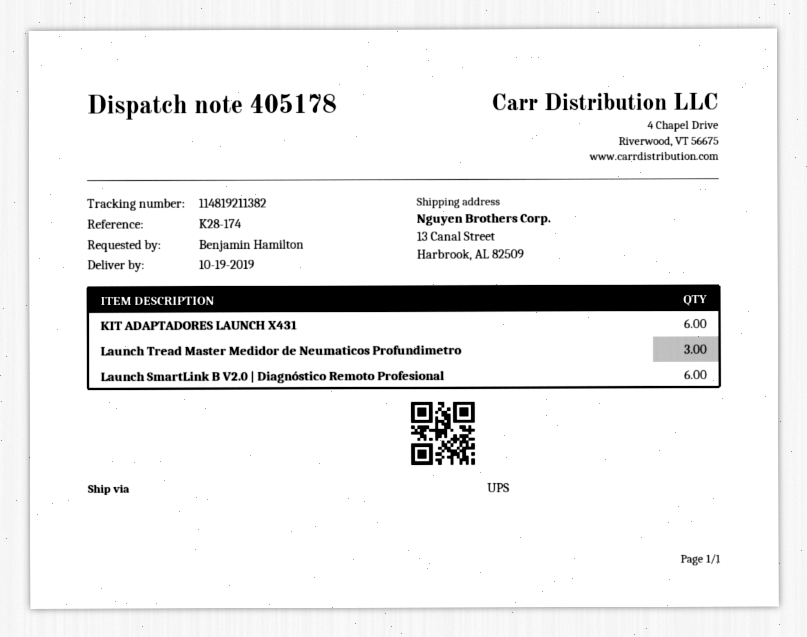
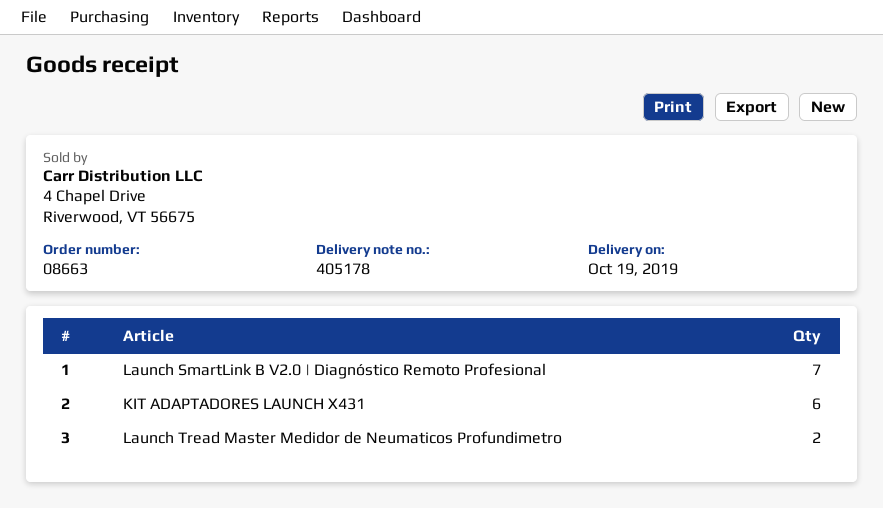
Launch Tread Master Medidor de Neumaticos Profundimetro: 3 -> 2
Launch SmartLink B V2.0 | Diagnóstico Remoto Profesional: 6 -> 7

